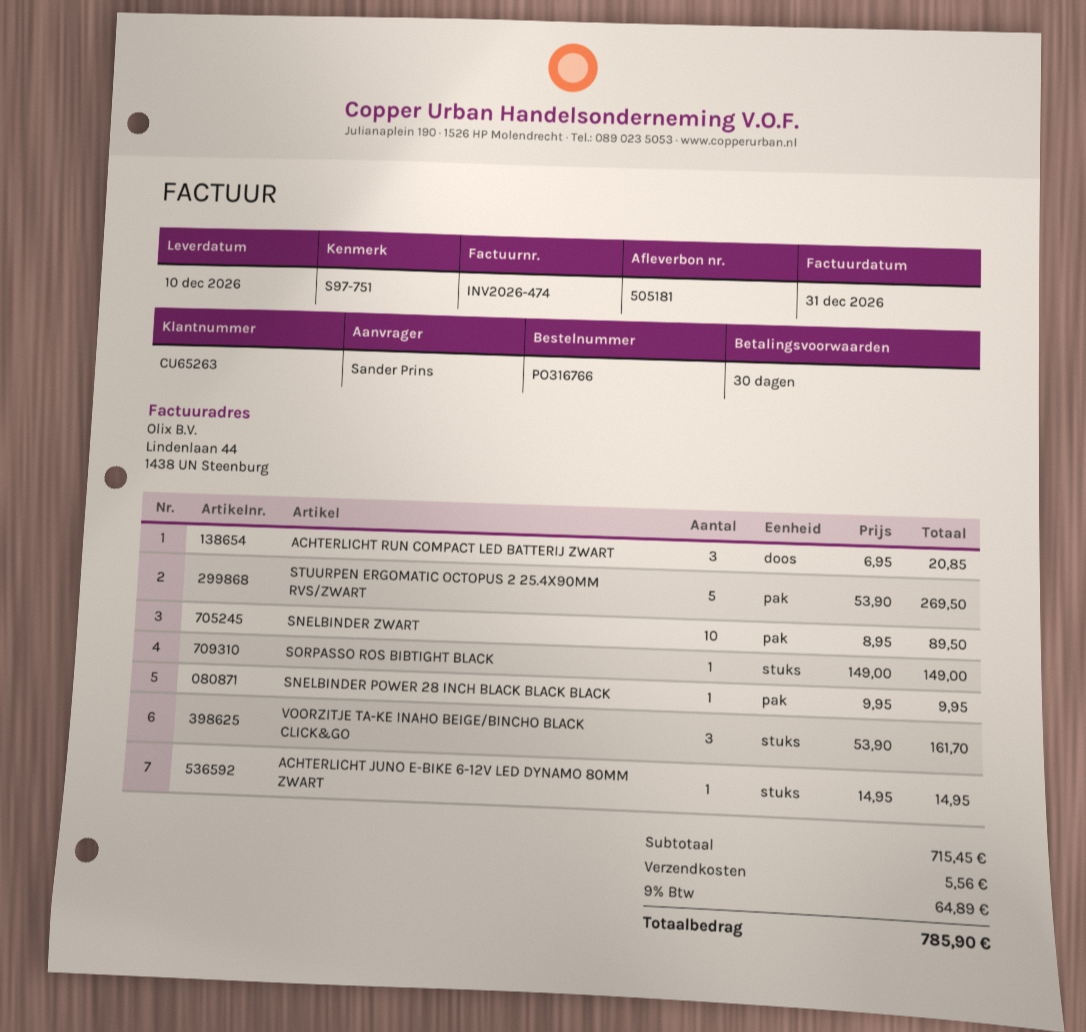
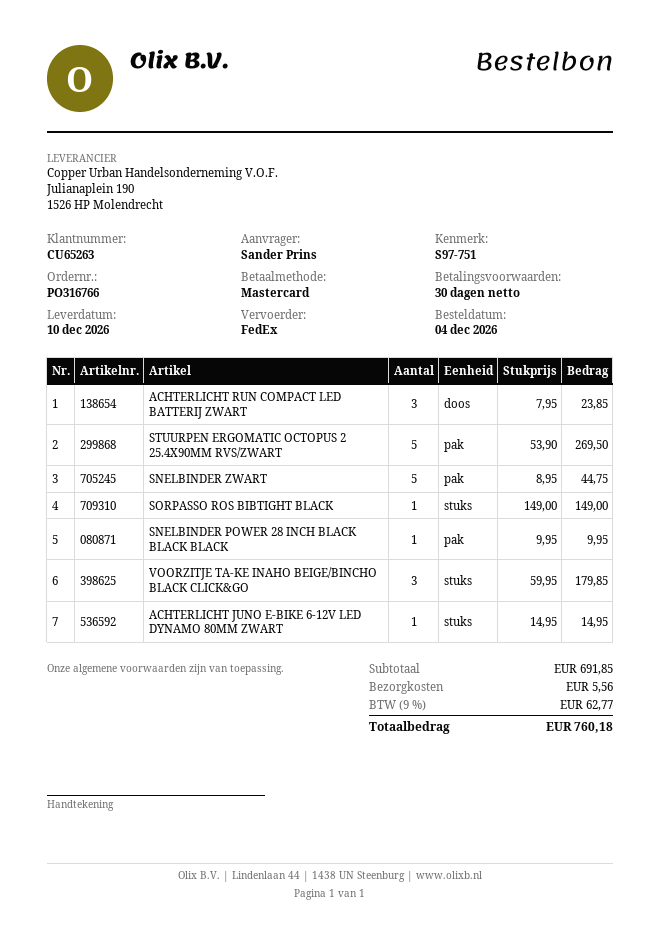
ACHTERLICHT RUN COMPACT LED BATTERIJ ZWART: 3 x 6.95 = 20.85 -> 3 x 7.95 = 23.85
SNELBINDER ZWART: 10 x 8.95 = 89.50 -> 5 x 8.95 = 44.75
VOORZITJE TA-KE INAHO BEIGE/BINCHO BLACK CLICK&GO: 3 x 53.90 = 161.70 -> 3 x 59.95 = 179.85
subtotal: 715.45 -> 691.85
tax: 9% = 64.89 -> 9% = 62.77
total: 785.90 -> 760.18

